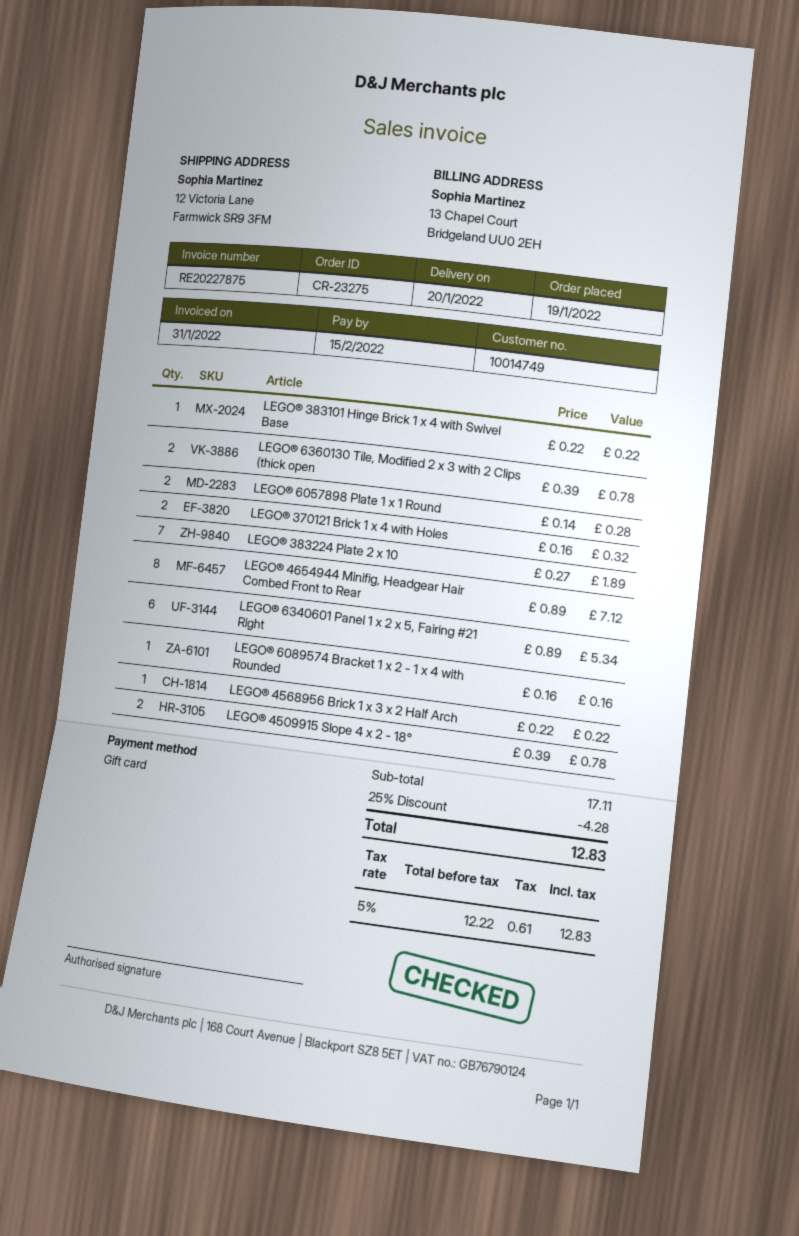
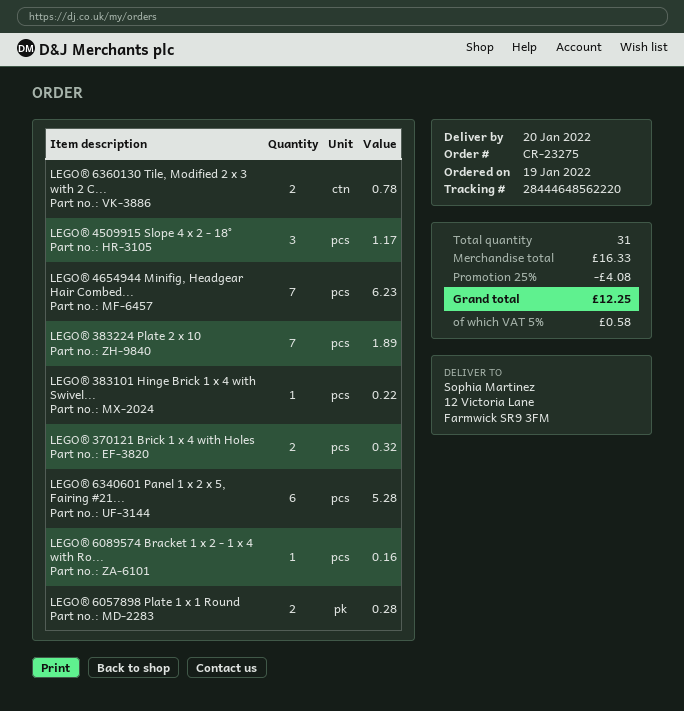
LEGO® 4654944 Minifig, Headgear Hair Combed Front to Rear: 8 for 7.12 -> 7 for 6.23
LEGO® 6340601 Panel 1 x 2 x 5, Fairing #21 Right: 6 for 5.34 -> 6 for 5.28
LEGO® 4568956 Brick 1 x 3 x 2 Half Arch: 1 for 0.22 -> none
LEGO® 4509915 Slope 4 x 2 - 18°: 2 for 0.78 -> 3 for 1.17
subtotal: 17.11 -> 16.33
discount: 25% = 4.28 -> 25% = 4.08
tax: 5% = 0.61 -> 5% = 0.58
total: 12.83 -> 12.25

